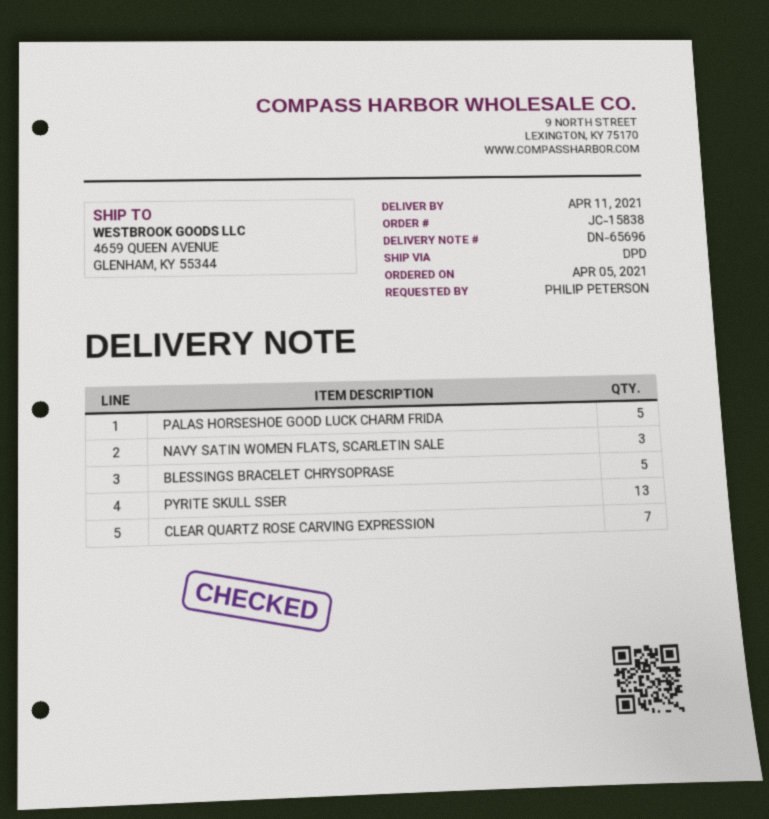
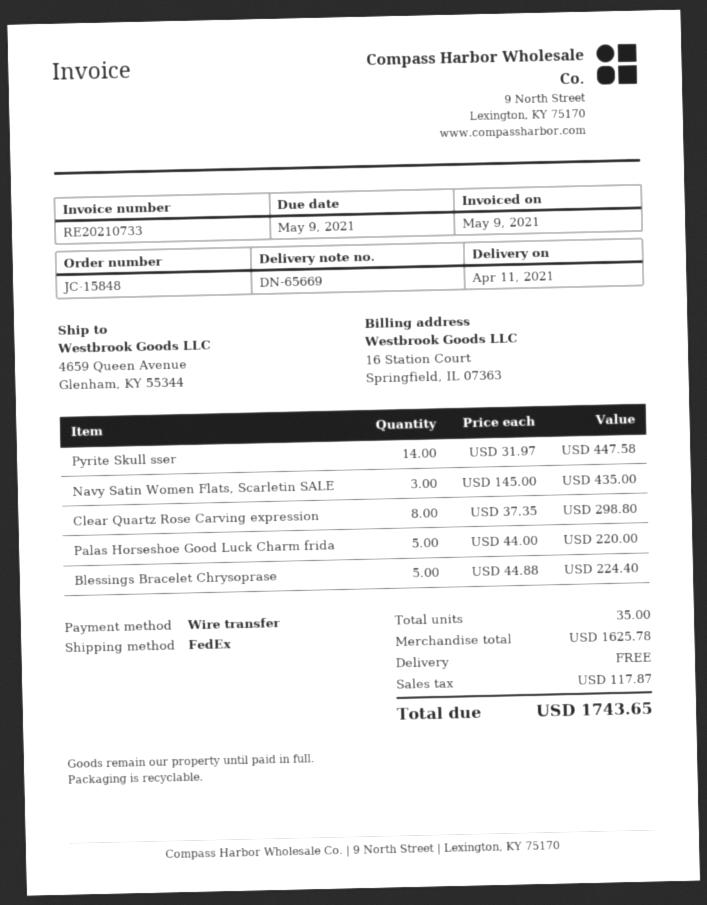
order number: JC-15838 -> JC-15848
delivery note number: DN-65696 -> DN-65669
shipping method: DPD -> FedEx
PYRITE SKULL SSER: 13 -> 14
CLEAR QUARTZ ROSE CARVING EXPRESSION: 7 -> 8

